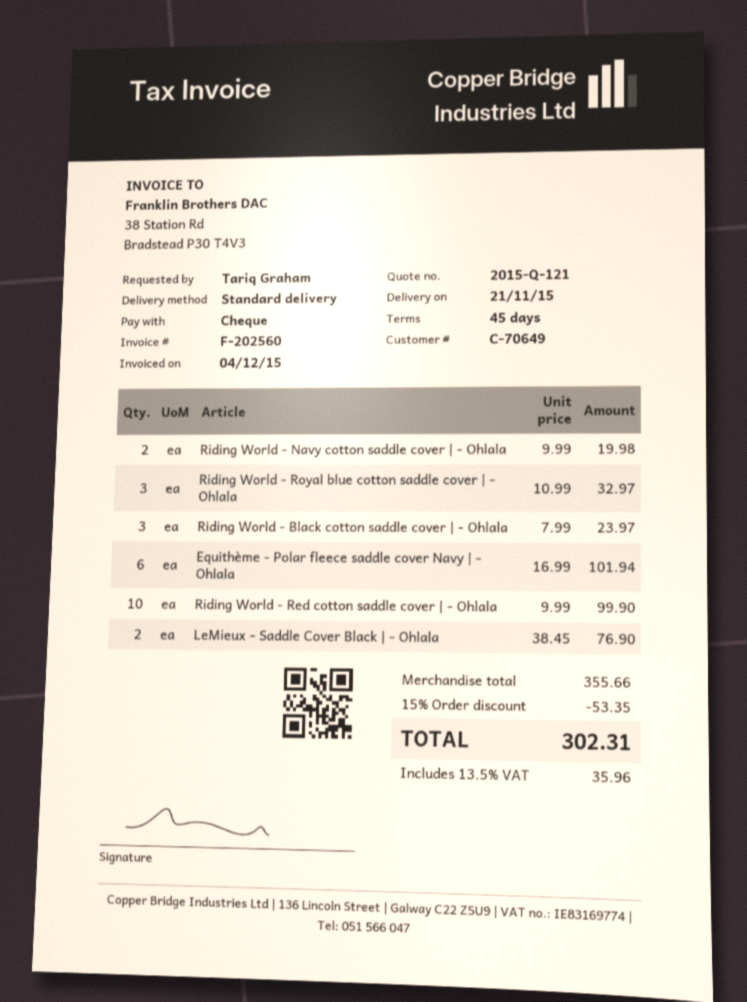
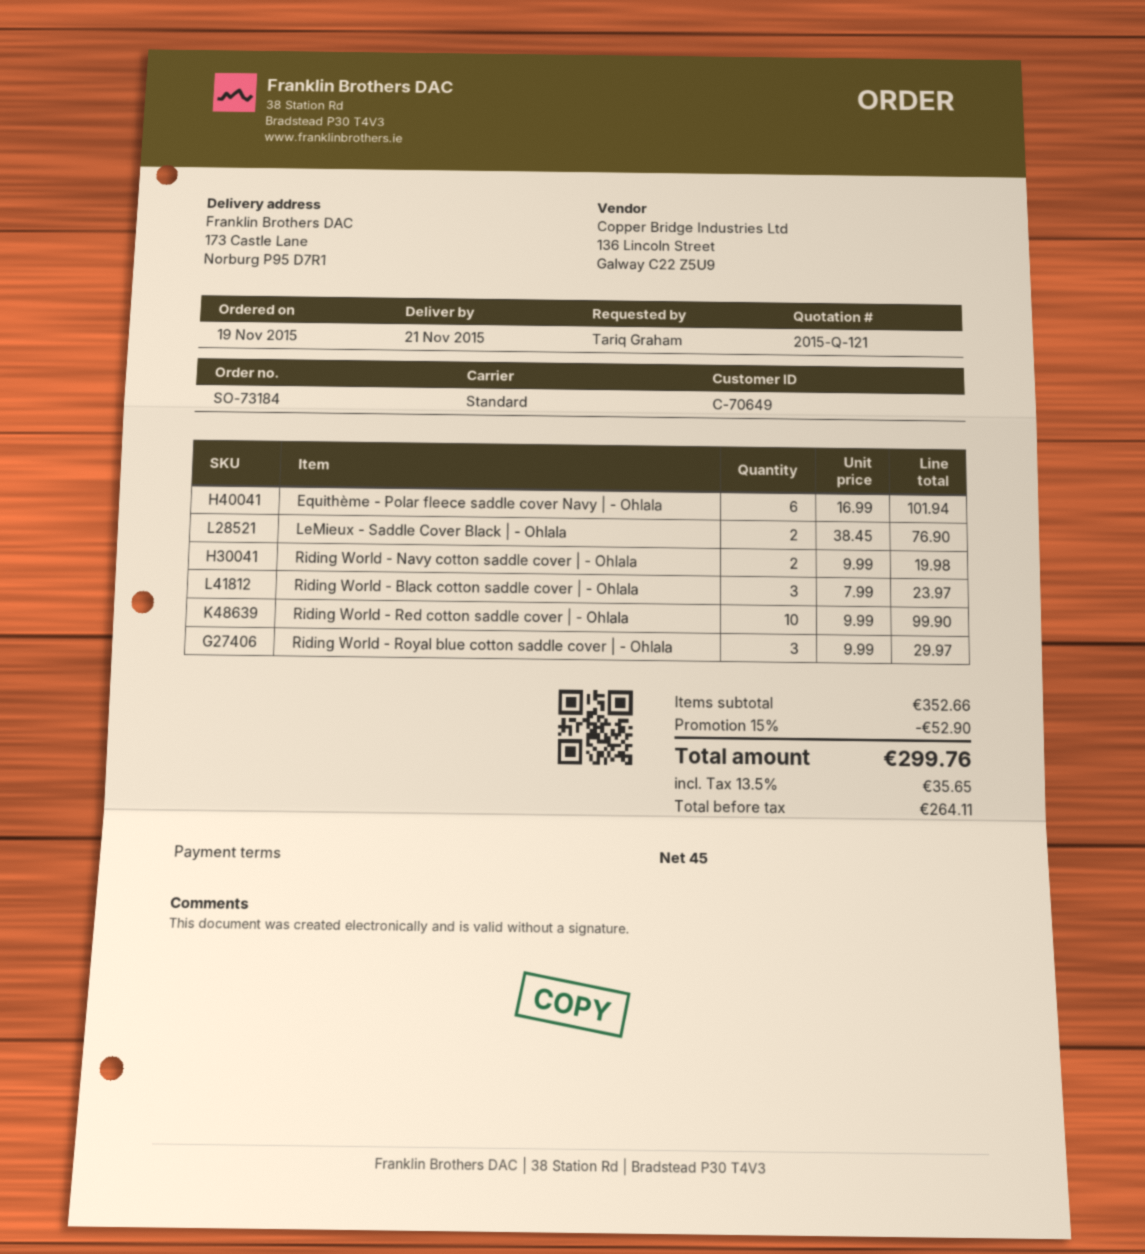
Riding World - Royal blue cotton saddle cover | - Ohlala: 3 x 10.99 = 32.97 -> 3 x 9.99 = 29.97
subtotal: 355.66 -> 352.66
discount: 15% = 53.35 -> 15% = 52.90
tax: 13.5% = 35.96 -> 13.5% = 35.65
total: 302.31 -> 299.76

